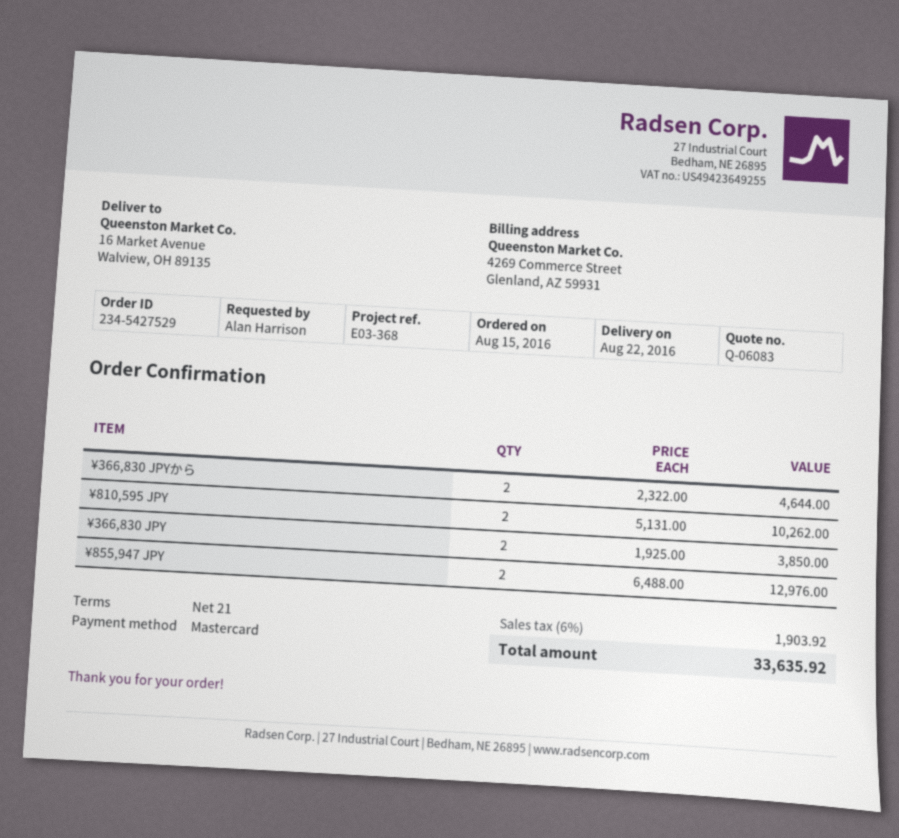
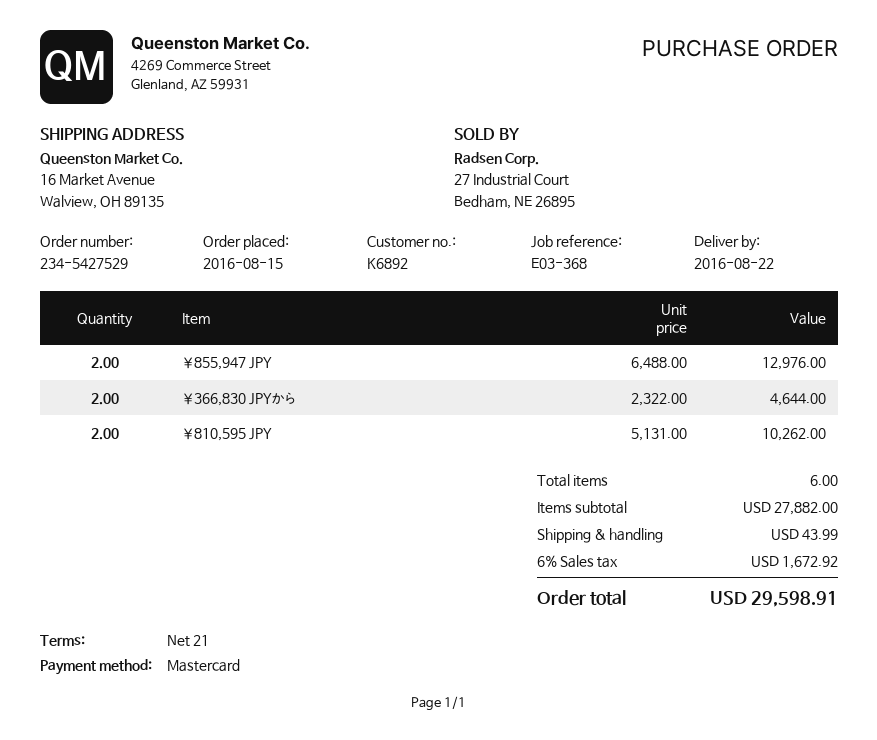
¥366,830 JPY: 2 x 1925.00 = 3850.00 -> none
shipping: none -> 43.99
tax: 6% = 1903.92 -> 6% = 1672.92
total: 33635.92 -> 29598.91

